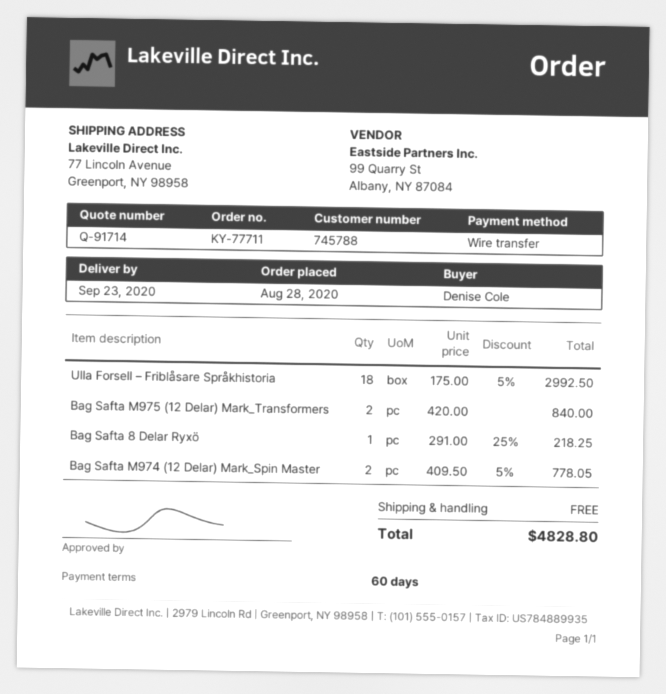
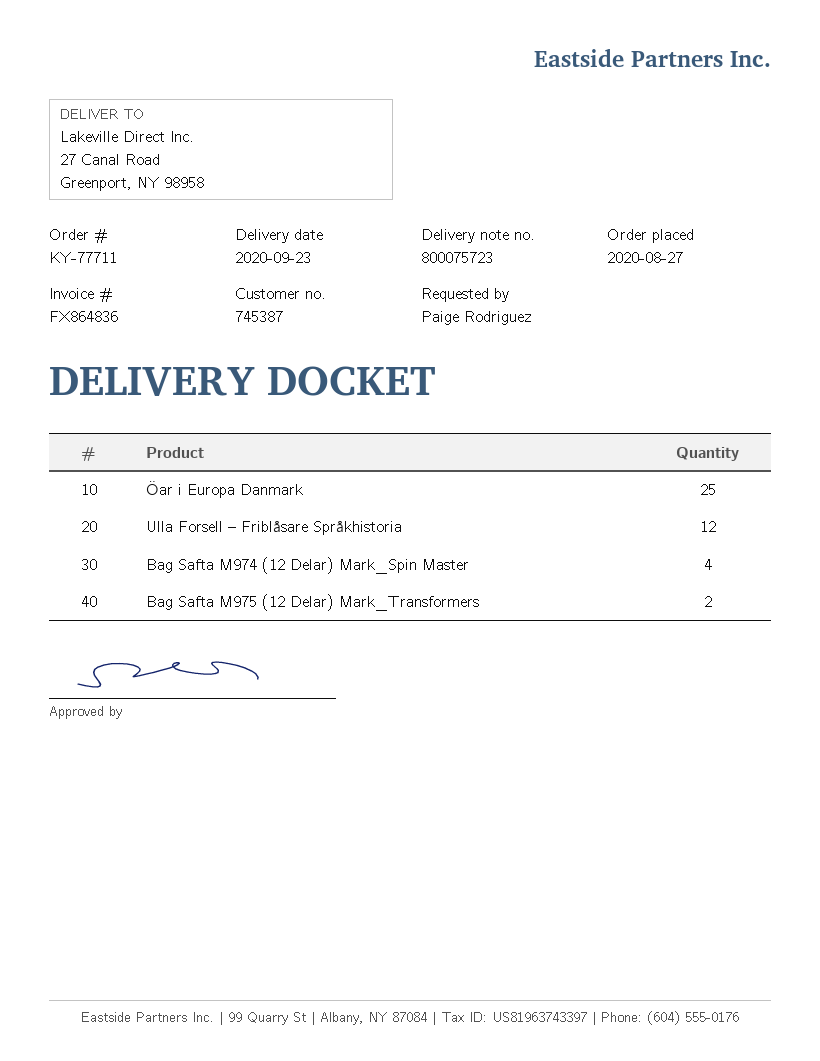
order date: 2020-08-28 -> 2020-08-27
customer number: 745788 -> 745387
ordered by: Denise Cole -> Paige Rodriguez
ship to: 77 Lincoln Avenue, Greenport, NY 98958 -> 27 Canal Road, Greenport, NY 98958
Ulla Forsell – Friblåsare Språkhistoria: 18 -> 12
Bag Safta 8 Delar Ryxö: 1 -> none
Bag Safta M974 (12 Delar) Mark_Spin Master: 2 -> 4
Öar i Europa Danmark: none -> 25

